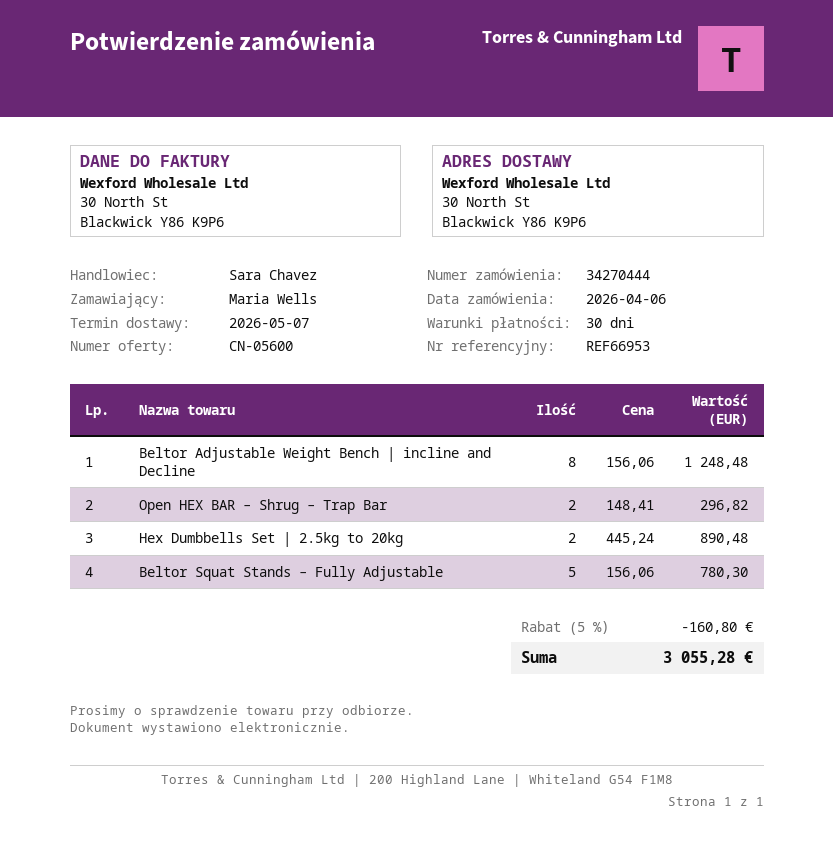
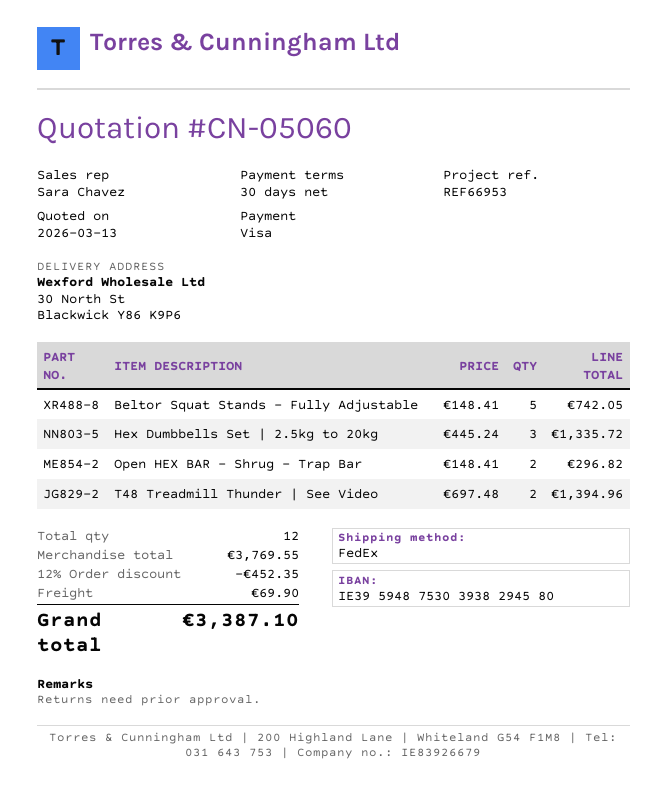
quote number: CN-05600 -> CN-05060
Beltor Adjustable Weight Bench | incline and Decline: 8 x 156.06 = 1248.48 -> none
Hex Dumbbells Set | 2.5kg to 20kg: 2 x 445.24 = 890.48 -> 3 x 445.24 = 1335.72
Beltor Squat Stands – Fully Adjustable: 5 x 156.06 = 780.30 -> 5 x 148.41 = 742.05
T48 Treadmill Thunder | See Video: none -> 2 x 697.48 = 1394.96
discount: 5% = 160.80 -> 12% = 452.35
shipping: none -> 69.90
total: 3055.28 -> 3387.10

